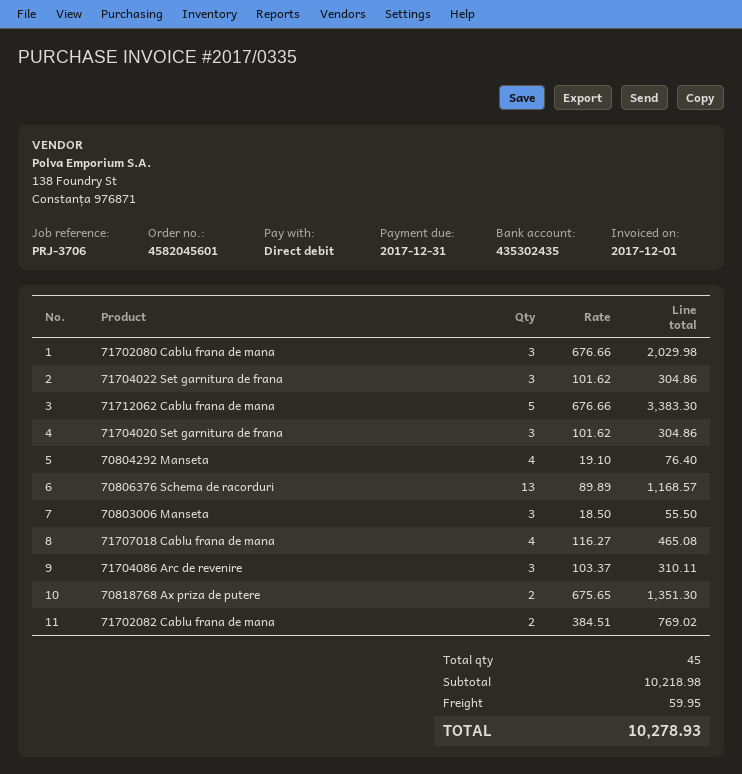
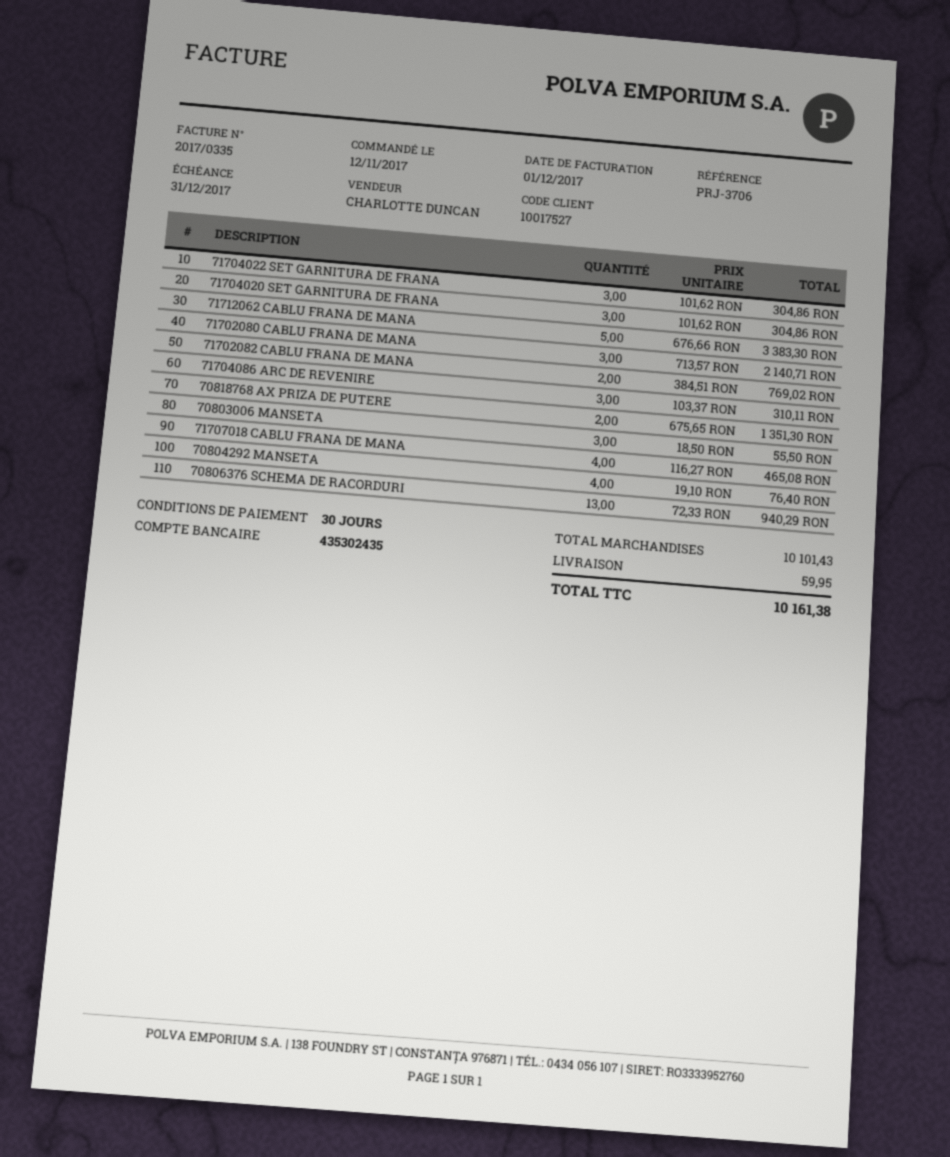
71702080 Cablu frana de mana: 3 x 676.66 = 2029.98 -> 3 x 713.57 = 2140.71
70806376 Schema de racorduri: 13 x 89.89 = 1168.57 -> 13 x 72.33 = 940.29
subtotal: 10218.98 -> 10101.43
total: 10278.93 -> 10161.38

